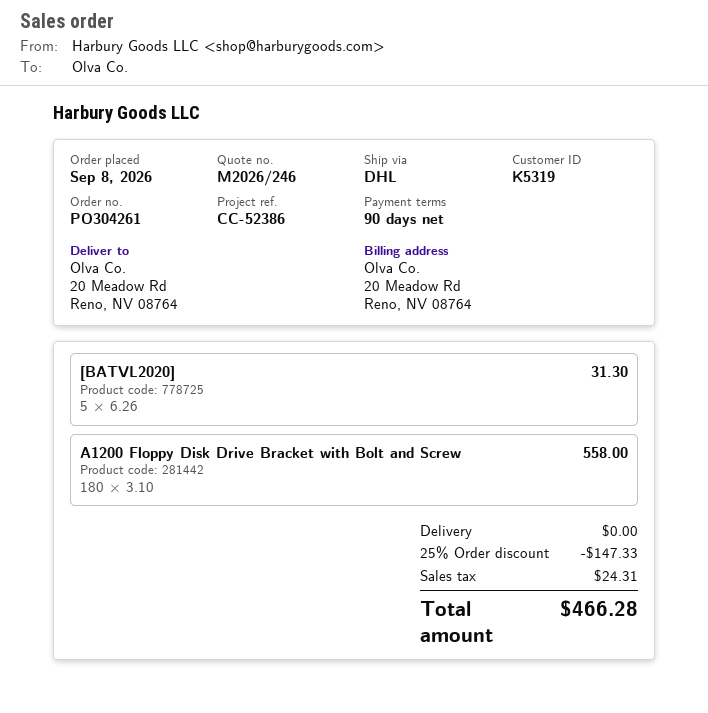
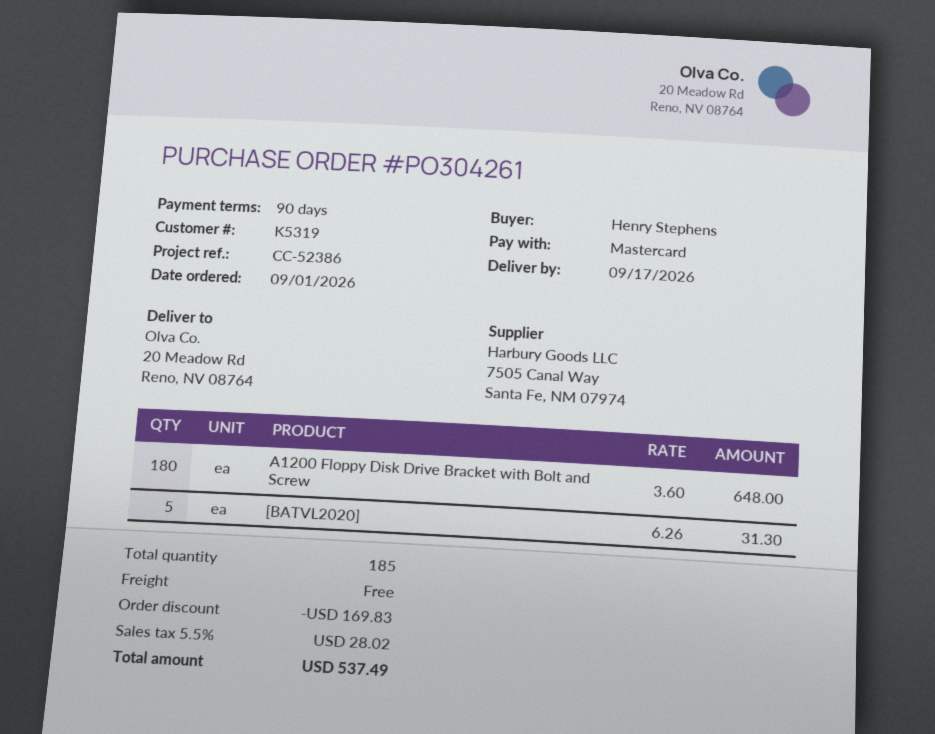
order date: 2026-09-08 -> 2026-09-01
A1200 Floppy Disk Drive Bracket with Bolt and Screw: 180 x 3.10 = 558.00 -> 180 x 3.60 = 648.00
discount: 147.33 -> 169.83
tax: 24.31 -> 28.02
total: 466.28 -> 537.49

